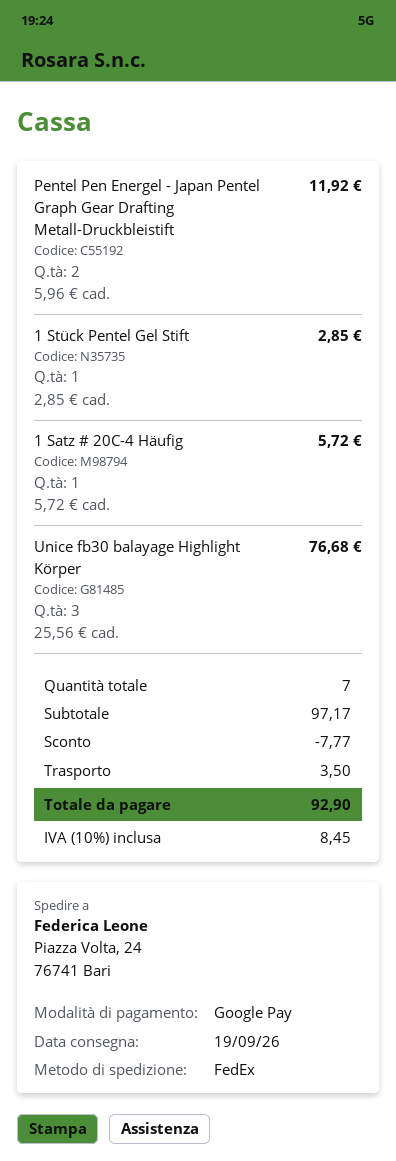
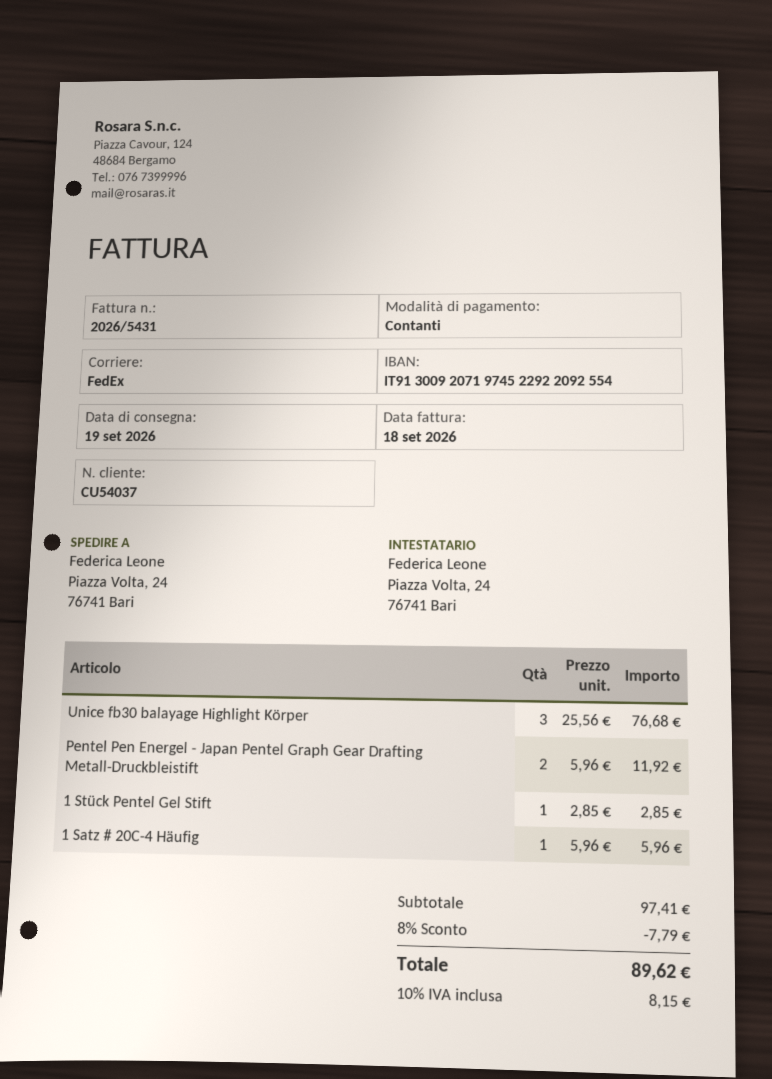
payment method: Google Pay -> cash
1 Satz # 20C-4 Häufig: 1 x 5.72 = 5.72 -> 1 x 5.96 = 5.96
subtotal: 97.17 -> 97.41
discount: 7.77 -> 7.79
shipping: 3.50 -> none
tax: 10% = 8.45 -> 10% = 8.15
total: 92.90 -> 89.62

